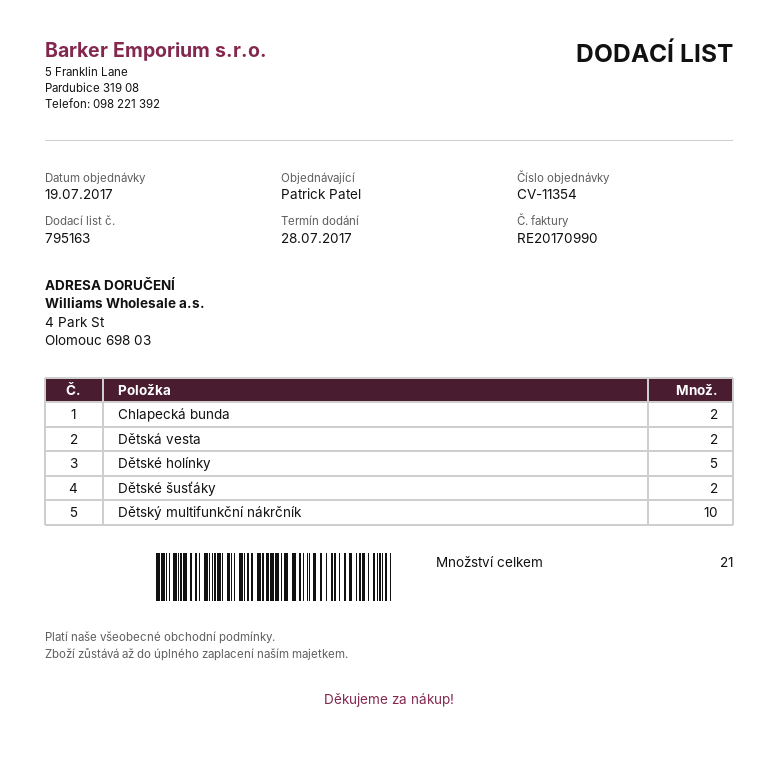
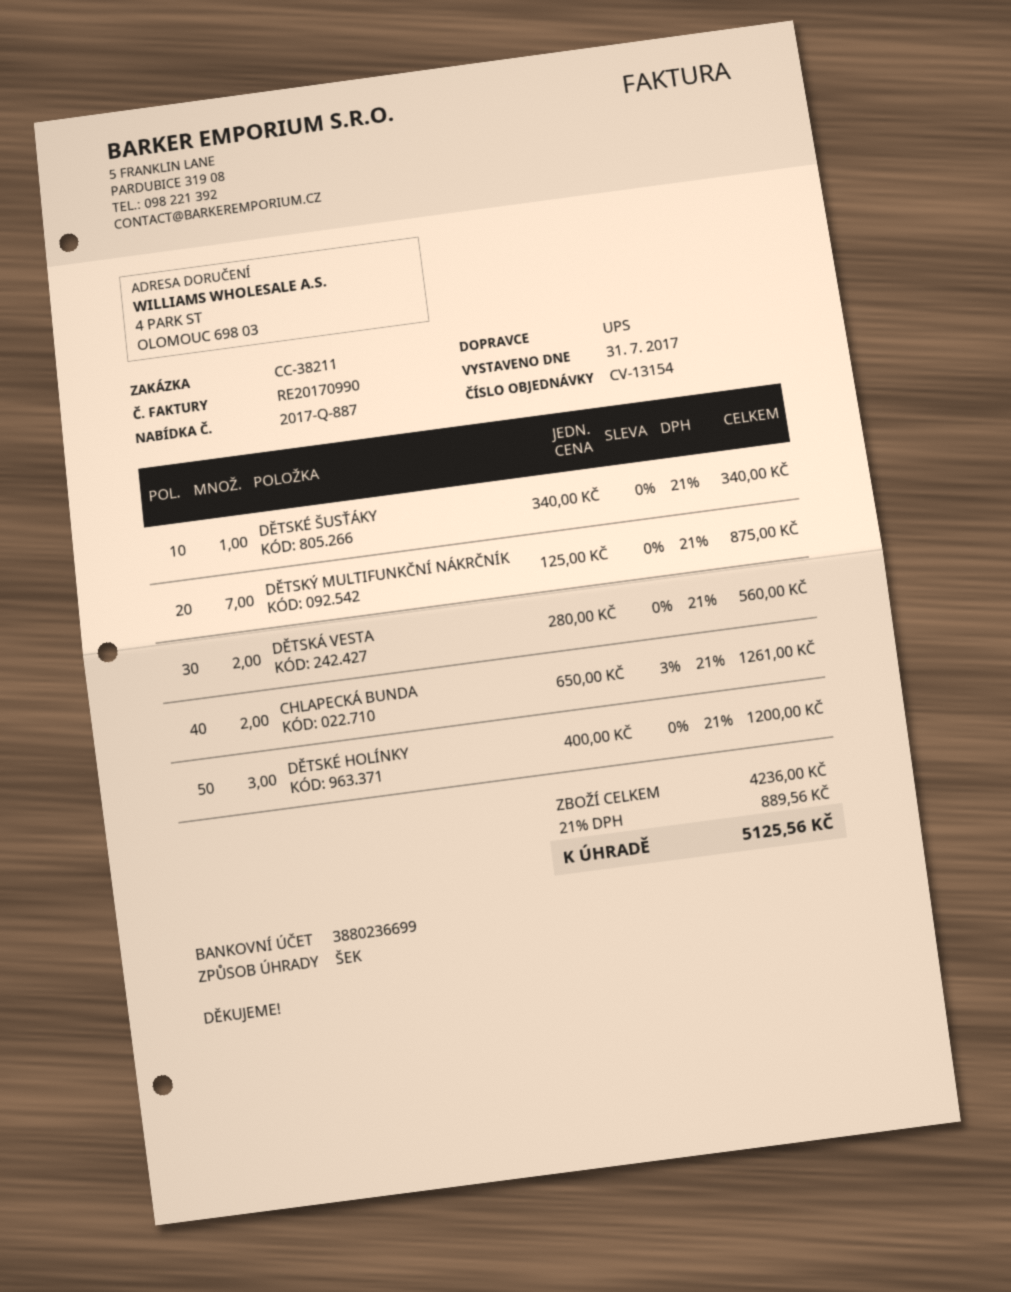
order number: CV-11354 -> CV-13154
Dětské holínky: 5 -> 3
Dětské šusťáky: 2 -> 1
Dětský multifunkční nákrčník: 10 -> 7

